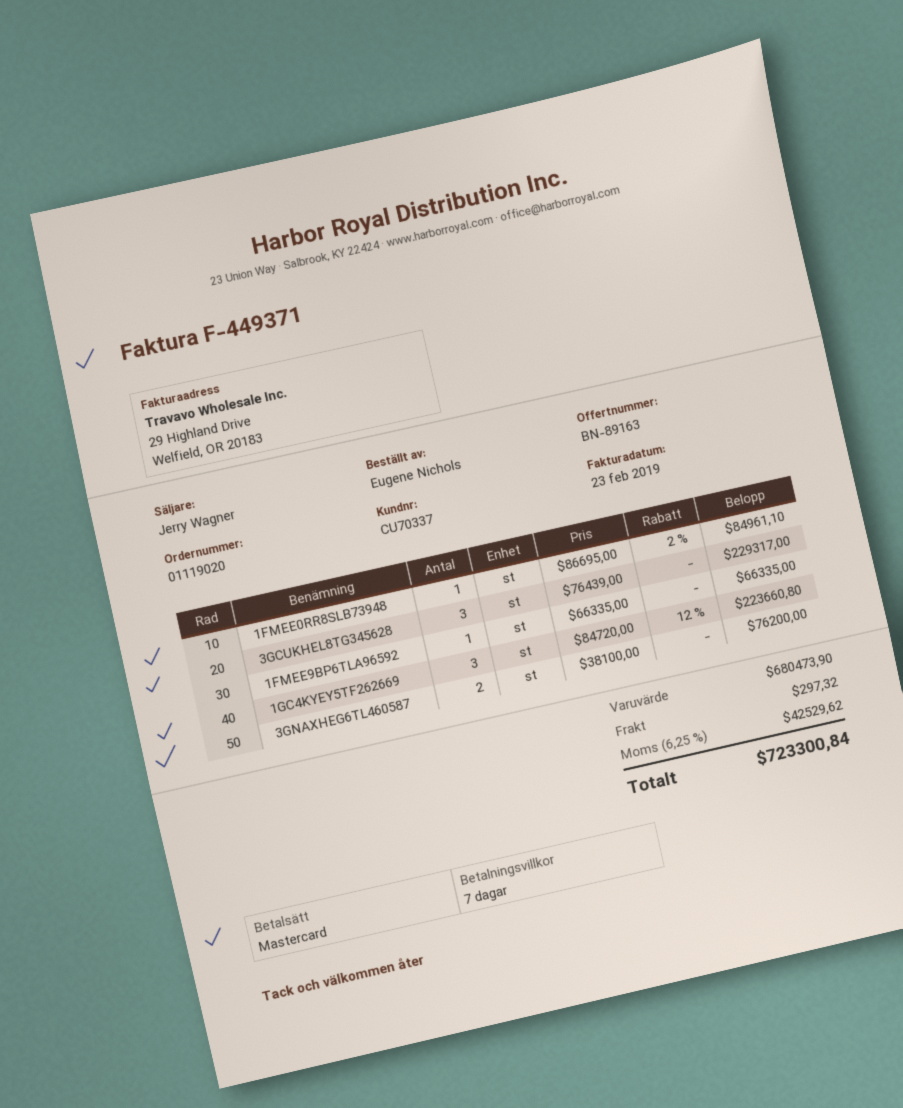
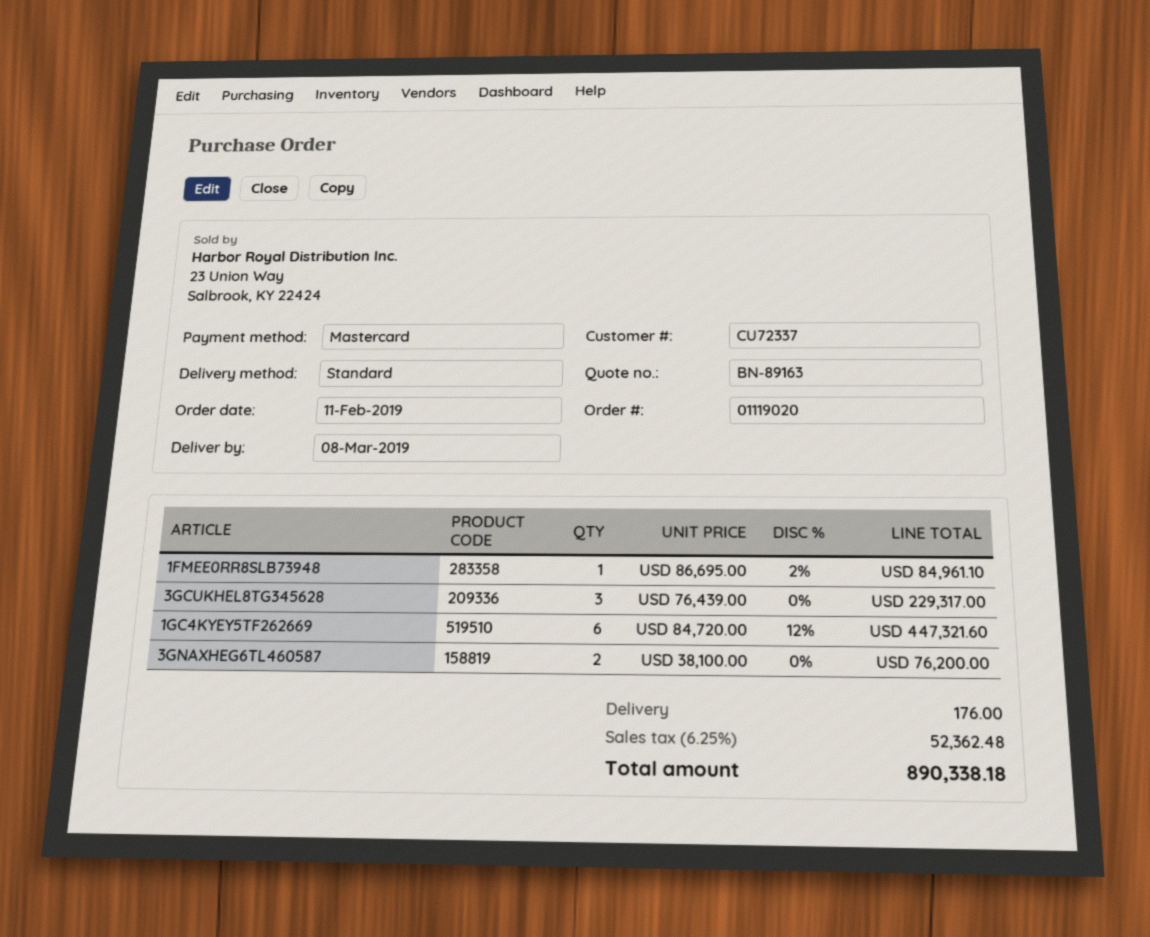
customer number: CU70337 -> CU72337
1FMEE9BP6TLA96592: 1 x 66335.00 = 66335.00 -> none
1GC4KYEY5TF262669: 3 x 84720.00 - 12% = 223660.80 -> 6 x 84720.00 - 12% = 447321.60
shipping: 297.32 -> 176.00
tax: 6.25% = 42529.62 -> 6.25% = 52362.48
total: 723300.84 -> 890338.18

